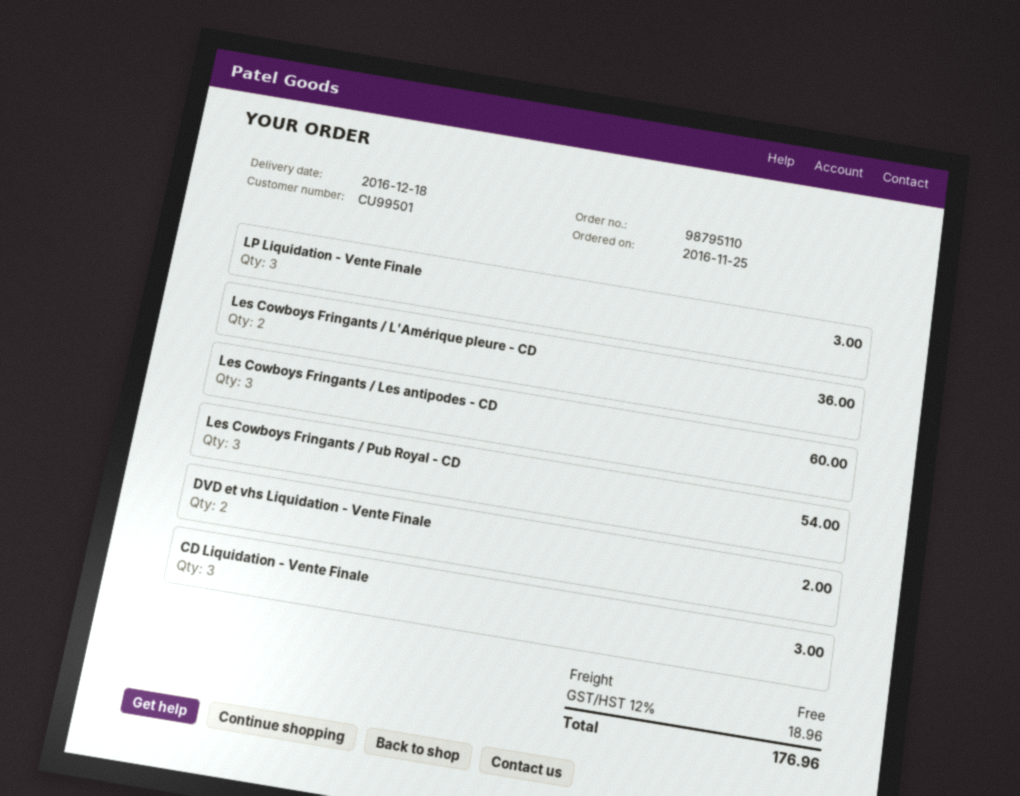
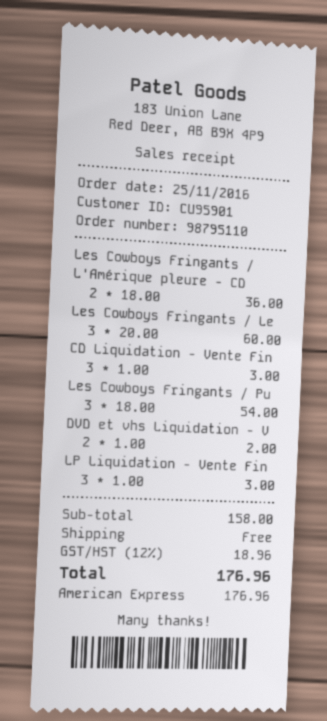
customer number: CU99501 -> CU95901

